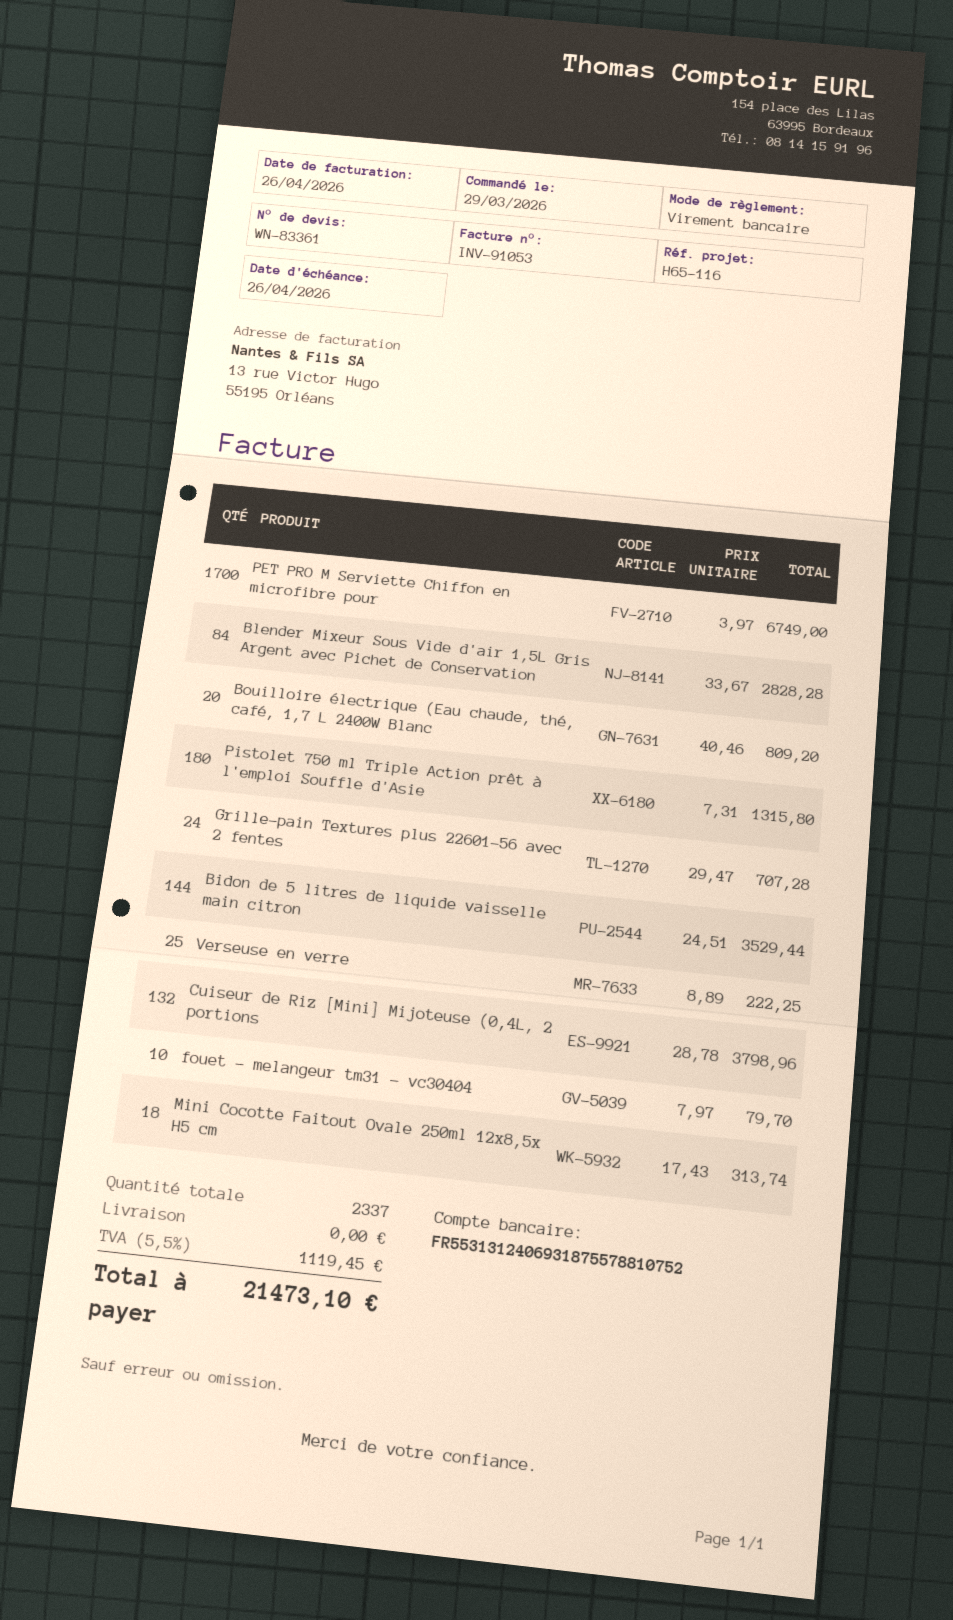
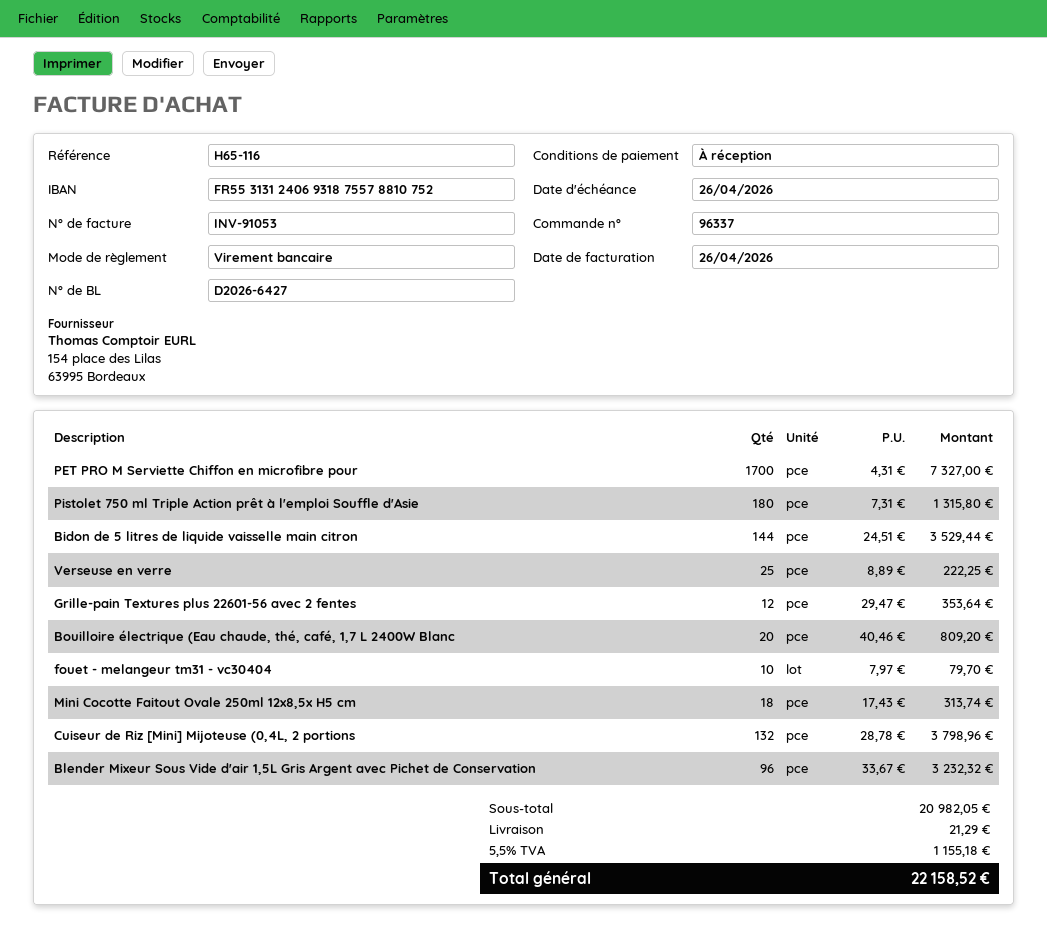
PET PRO M Serviette Chiffon en microfibre pour: 1700 x 3.97 = 6749.00 -> 1700 x 4.31 = 7327.00
Blender Mixeur Sous Vide d'air 1,5L Gris Argent avec Pichet de Conservation: 84 x 33.67 = 2828.28 -> 96 x 33.67 = 3232.32
Grille-pain Textures plus 22601-56 avec 2 fentes: 24 x 29.47 = 707.28 -> 12 x 29.47 = 353.64
shipping: 0.00 -> 21.29
tax: 5.5% = 1119.45 -> 5.5% = 1155.18
total: 21473.10 -> 22158.52

